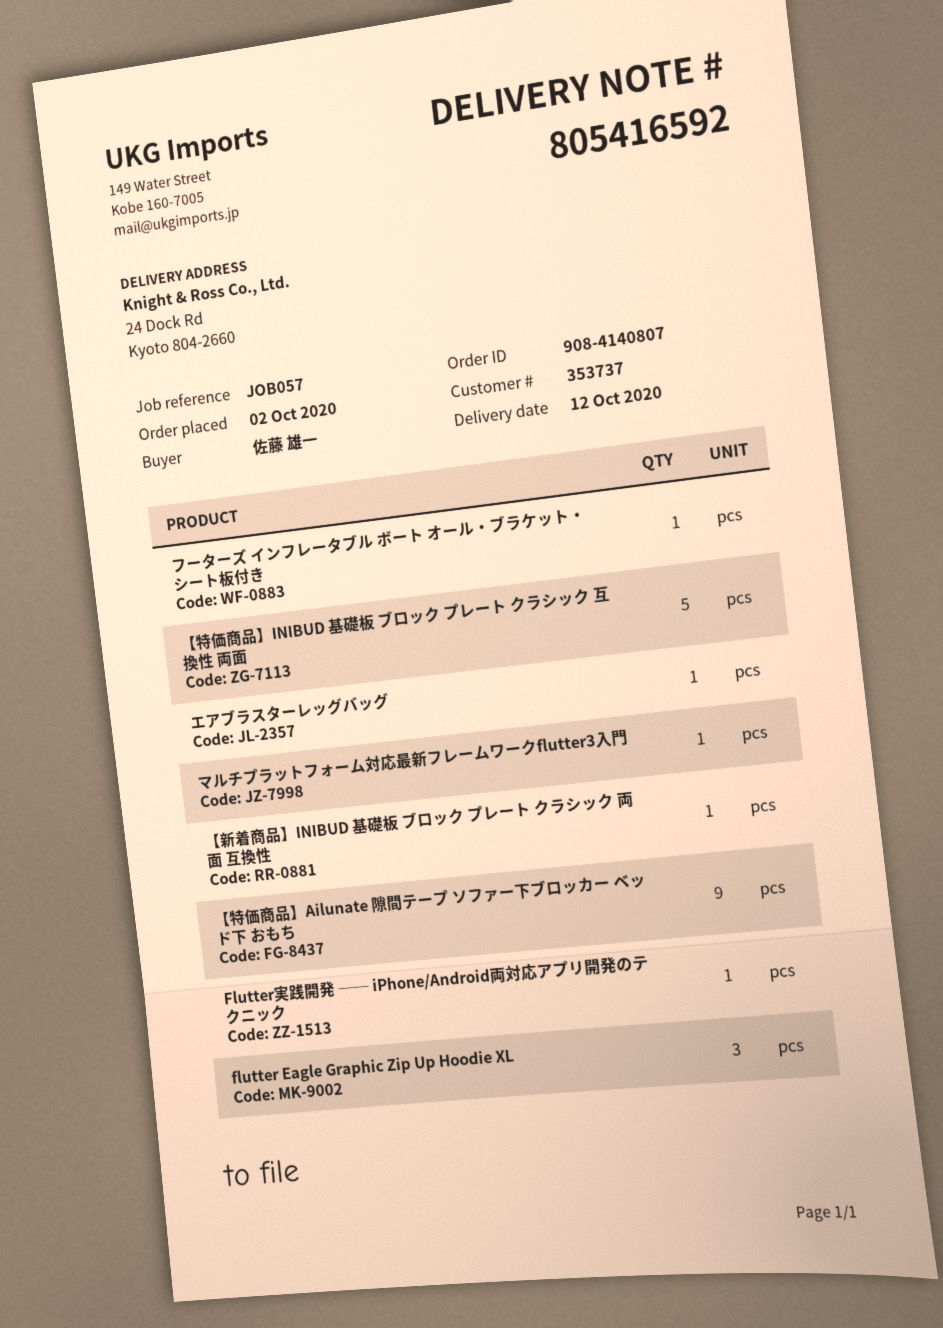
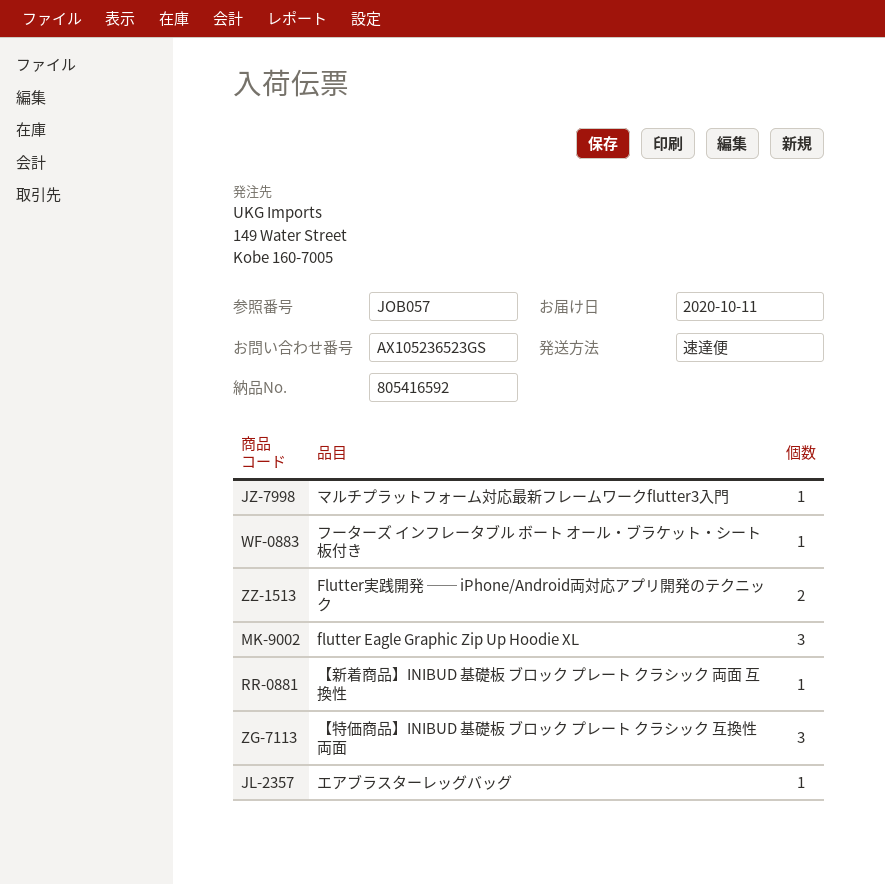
delivery date: 2020-10-12 -> 2020-10-11
【特価商品】INIBUD 基礎板 ブロック プレート クラシック 互換性 両面: 5 -> 3
【特価商品】Ailunate 隙間テープ ソファー下ブロッカー ベッド下 おもち: 9 -> none
Flutter実践開発 ── iPhone/Android両対応アプリ開発のテクニック: 1 -> 2

